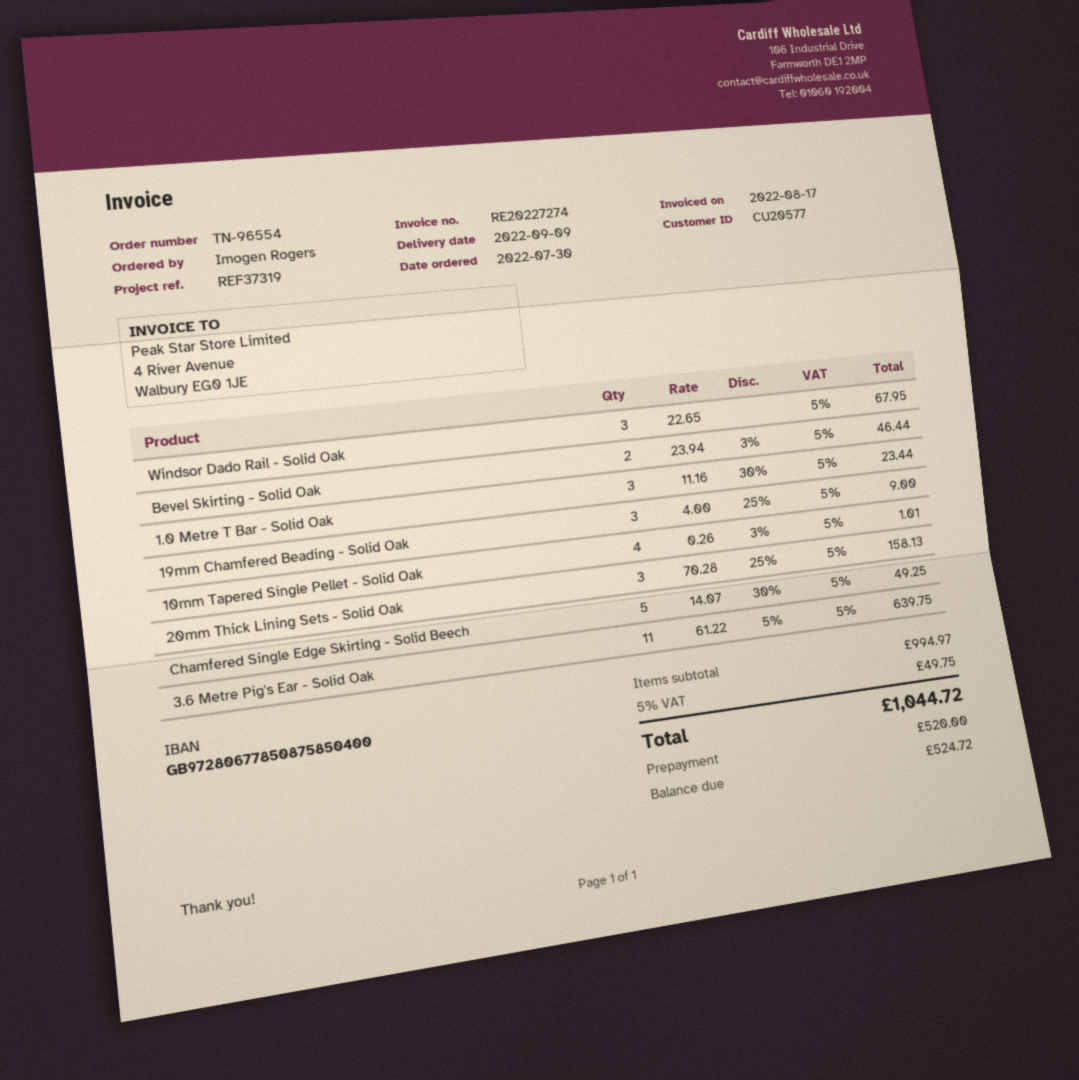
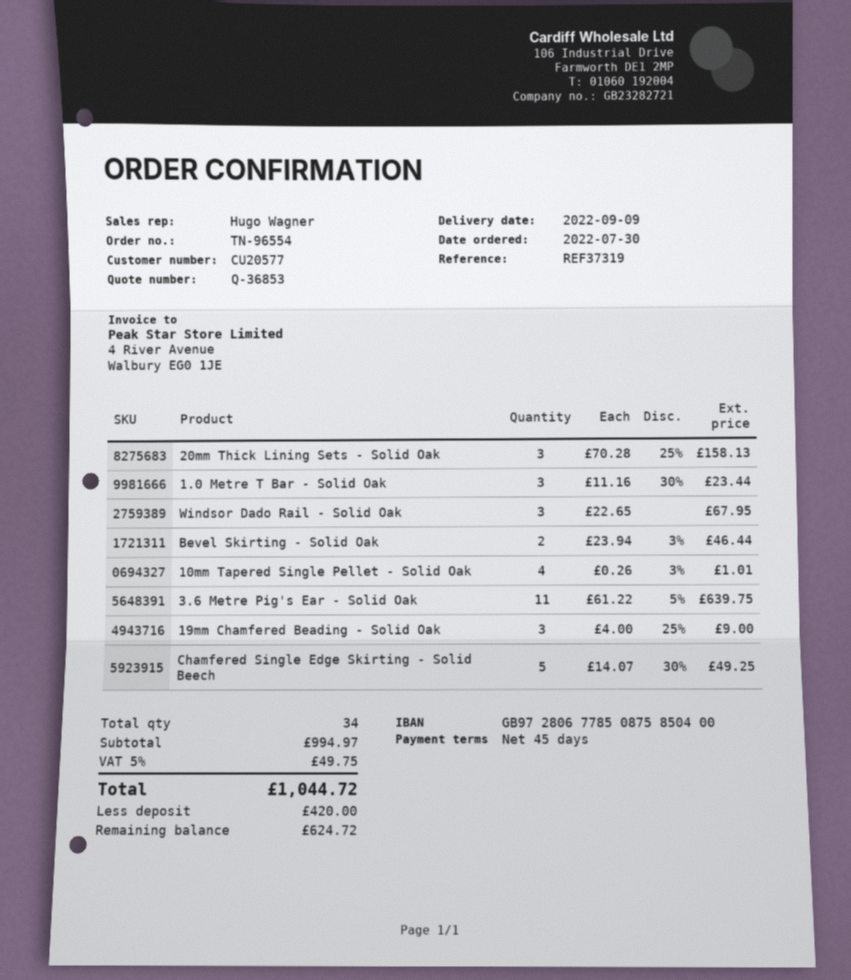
deposit: 520.00 -> 420.00
balance: 524.72 -> 624.72

